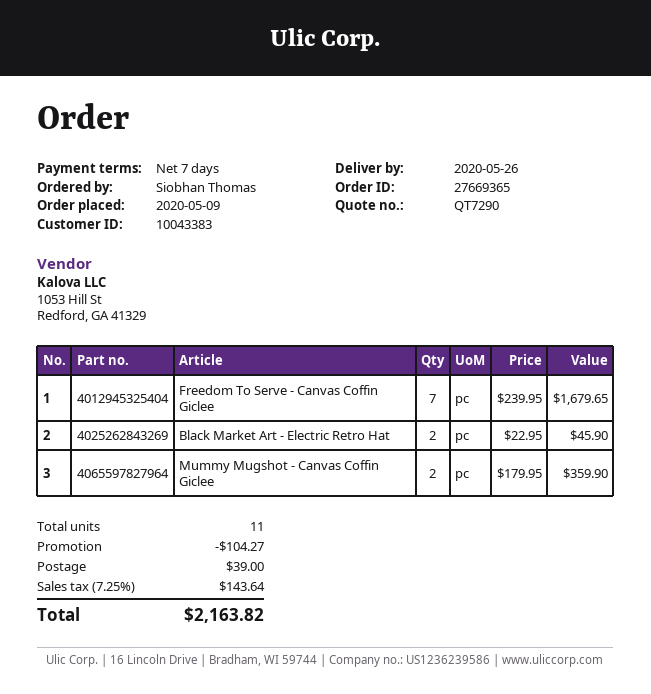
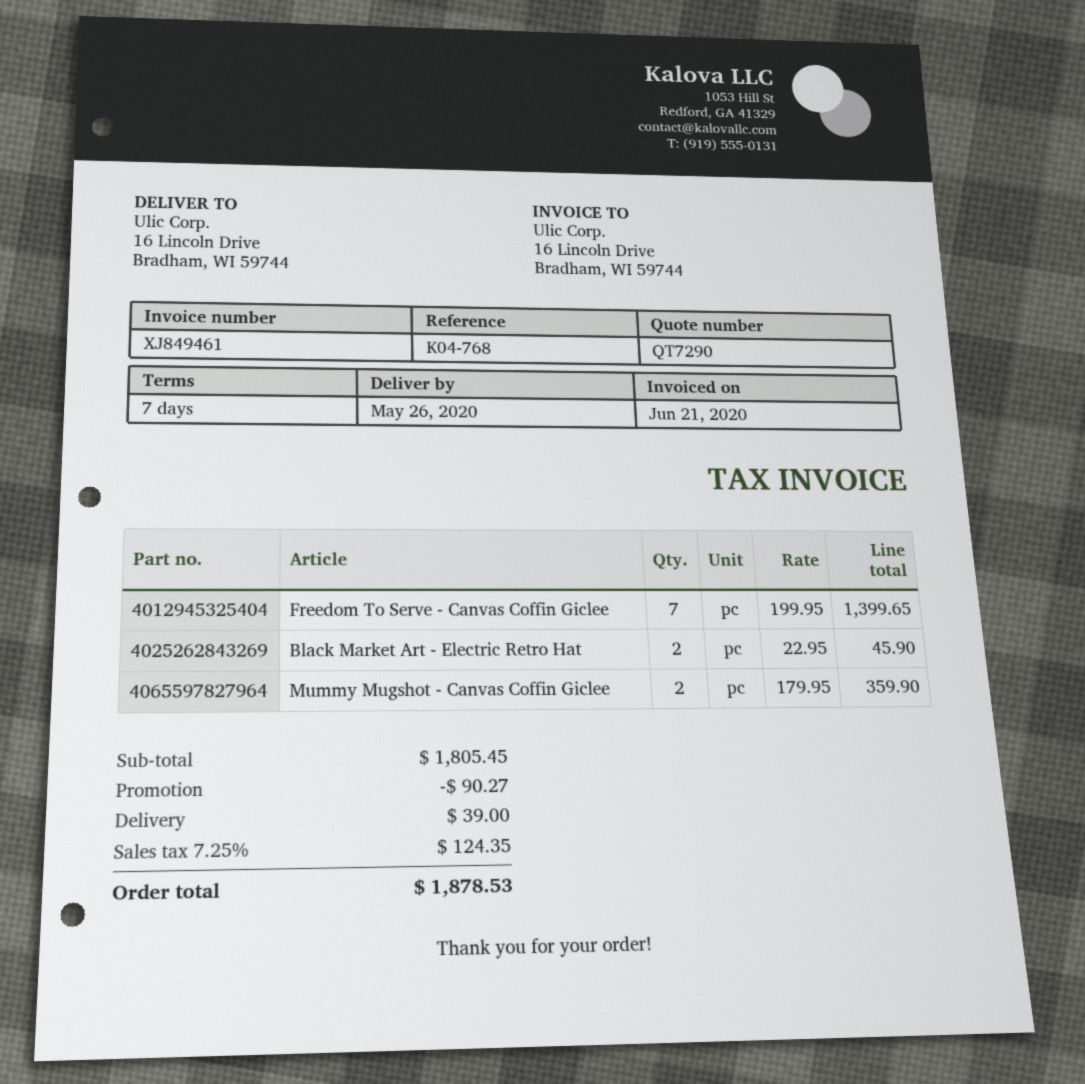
Freedom To Serve - Canvas Coffin Giclee: 7 x 239.95 = 1679.65 -> 7 x 199.95 = 1399.65
discount: 104.27 -> 90.27
tax: 7.25% = 143.64 -> 7.25% = 124.35
total: 2163.82 -> 1878.53

